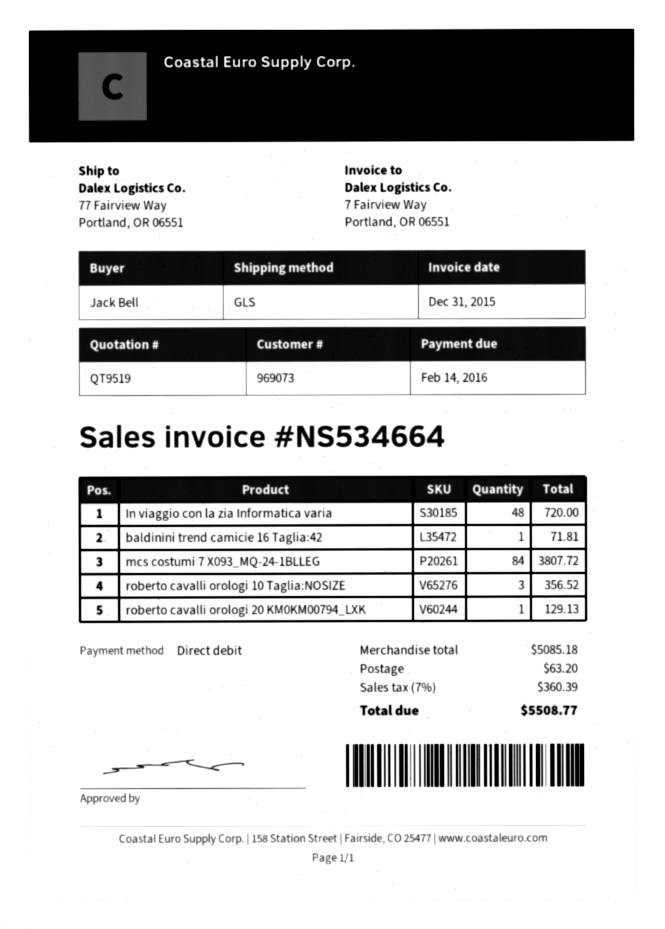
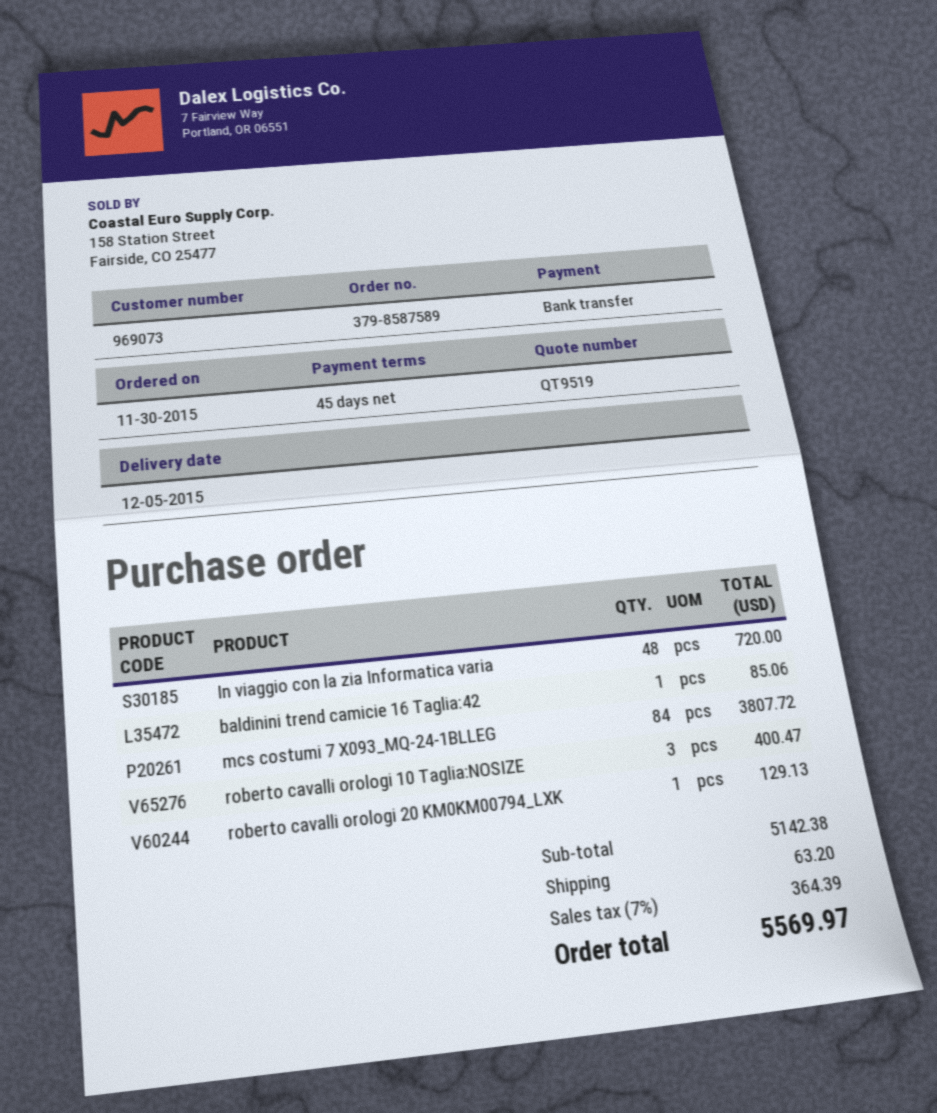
payment method: direct debit -> bank transfer
baldinini trend camicie 16 Taglia:42: 1 for 71.81 -> 1 for 85.06
roberto cavalli orologi 10 Taglia:NOSIZE: 3 for 356.52 -> 3 for 400.47
subtotal: 5085.18 -> 5142.38
tax: 7% = 360.39 -> 7% = 364.39
total: 5508.77 -> 5569.97

